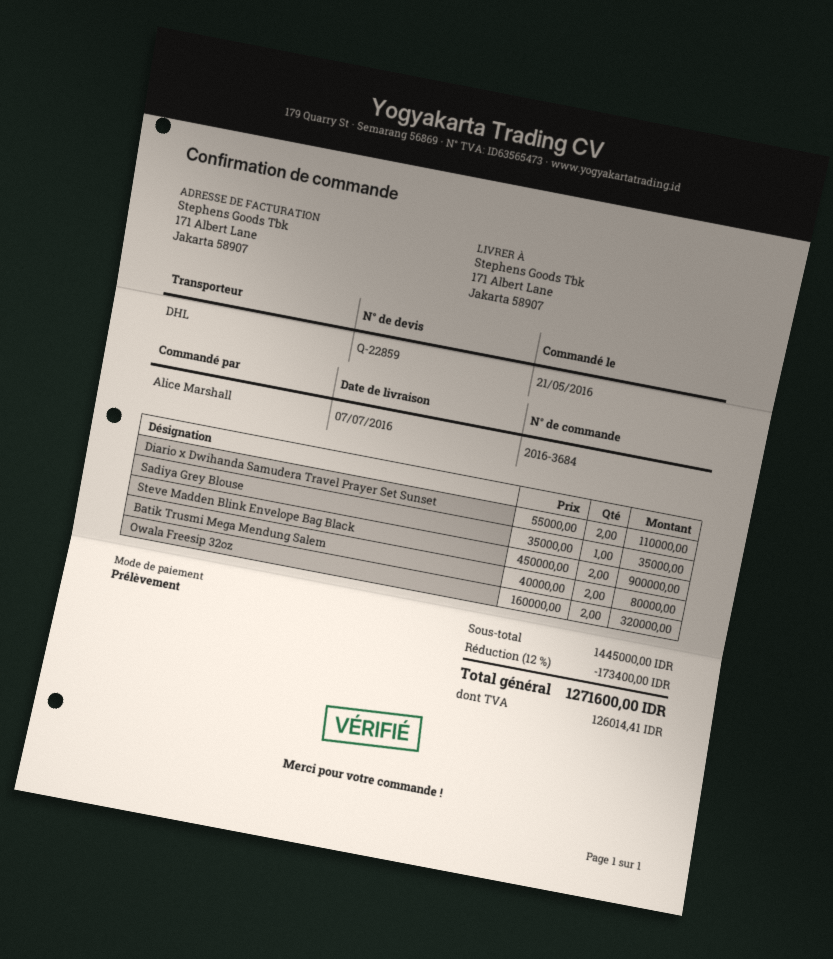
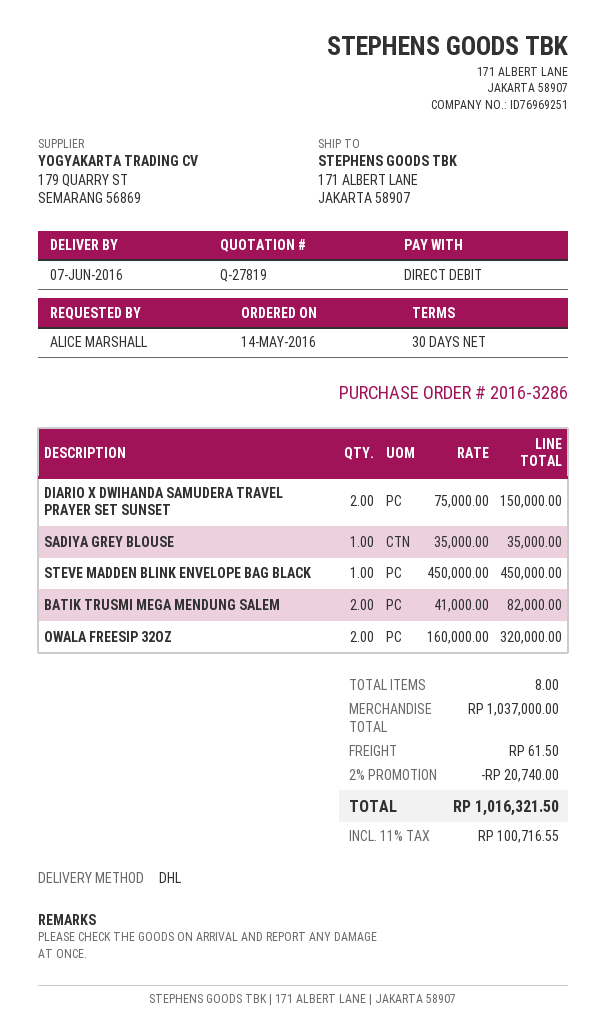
quote number: Q-22859 -> Q-27819
order number: 2016-3684 -> 2016-3286
order date: 2016-05-21 -> 2016-05-14
delivery date: 2016-07-07 -> 2016-06-07
Diario x Dwihanda Samudera Travel Prayer Set Sunset: 2 x 55000.00 = 110000.00 -> 2 x 75000.00 = 150000.00
Steve Madden Blink Envelope Bag Black: 2 x 450000.00 = 900000.00 -> 1 x 450000.00 = 450000.00
Batik Trusmi Mega Mendung Salem: 2 x 40000.00 = 80000.00 -> 2 x 41000.00 = 82000.00
subtotal: 1445000.00 -> 1037000.00
discount: 12% = 173400.00 -> 2% = 20740.00
shipping: none -> 61.50
tax: 126014.41 -> 100716.55
total: 1271600.00 -> 1016321.50

